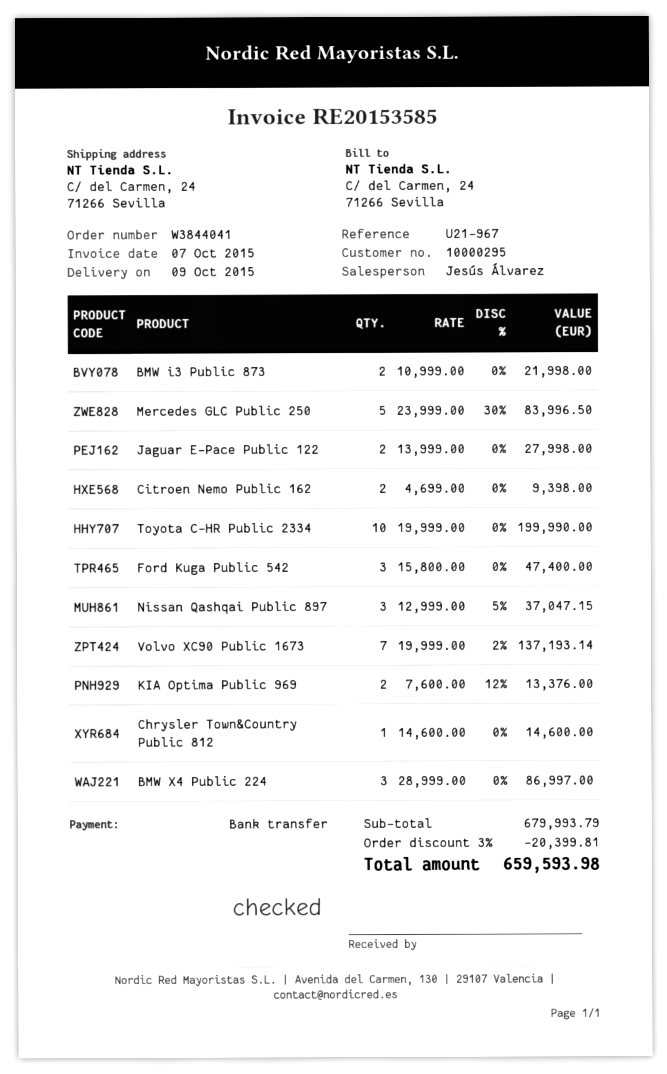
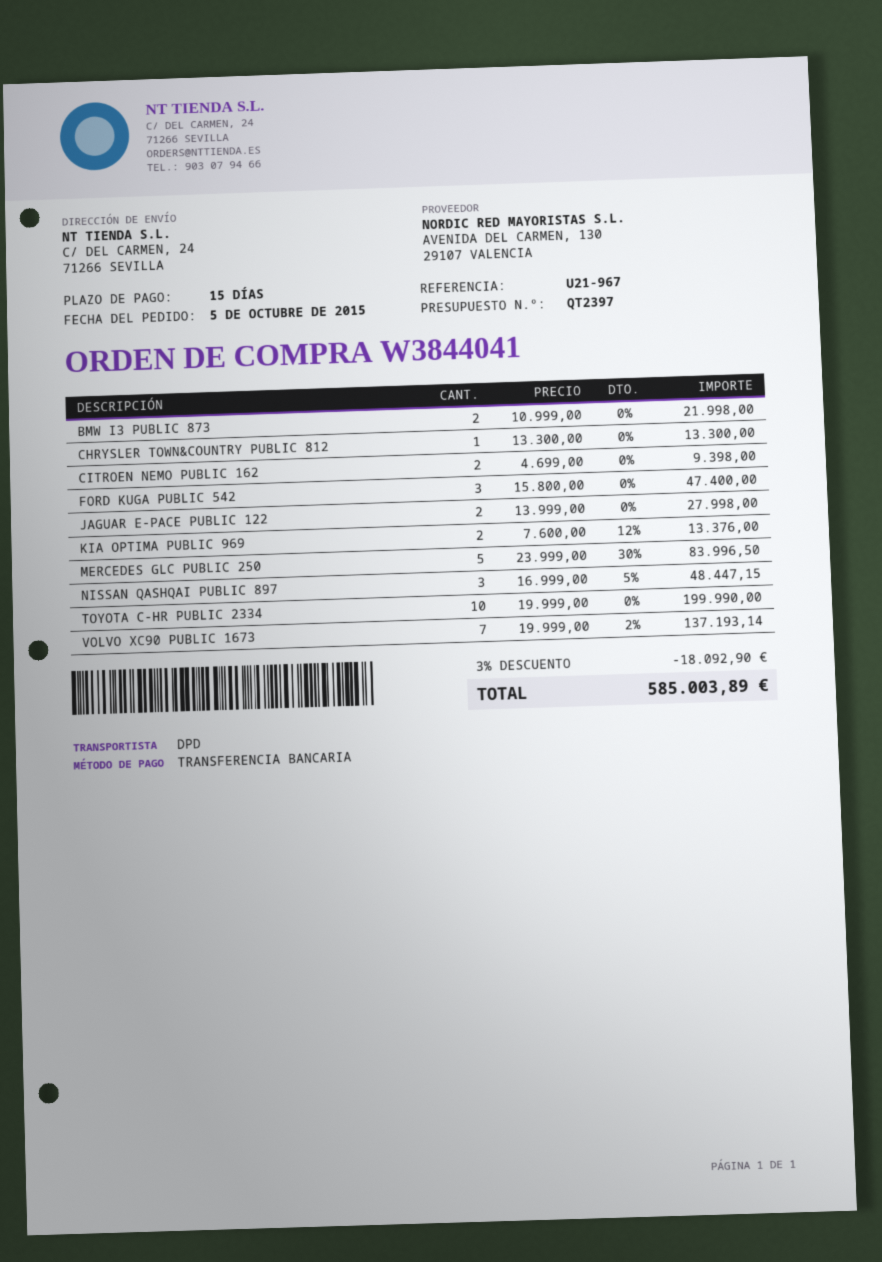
Nissan Qashqai Public 897: 3 x 12999.00 - 5% = 37047.15 -> 3 x 16999.00 - 5% = 48447.15
Chrysler Town&Country Public 812: 1 x 14600.00 = 14600.00 -> 1 x 13300.00 = 13300.00
BMW X4 Public 224: 3 x 28999.00 = 86997.00 -> none
discount: 3% = 20399.81 -> 3% = 18092.90
total: 659593.98 -> 585003.89

